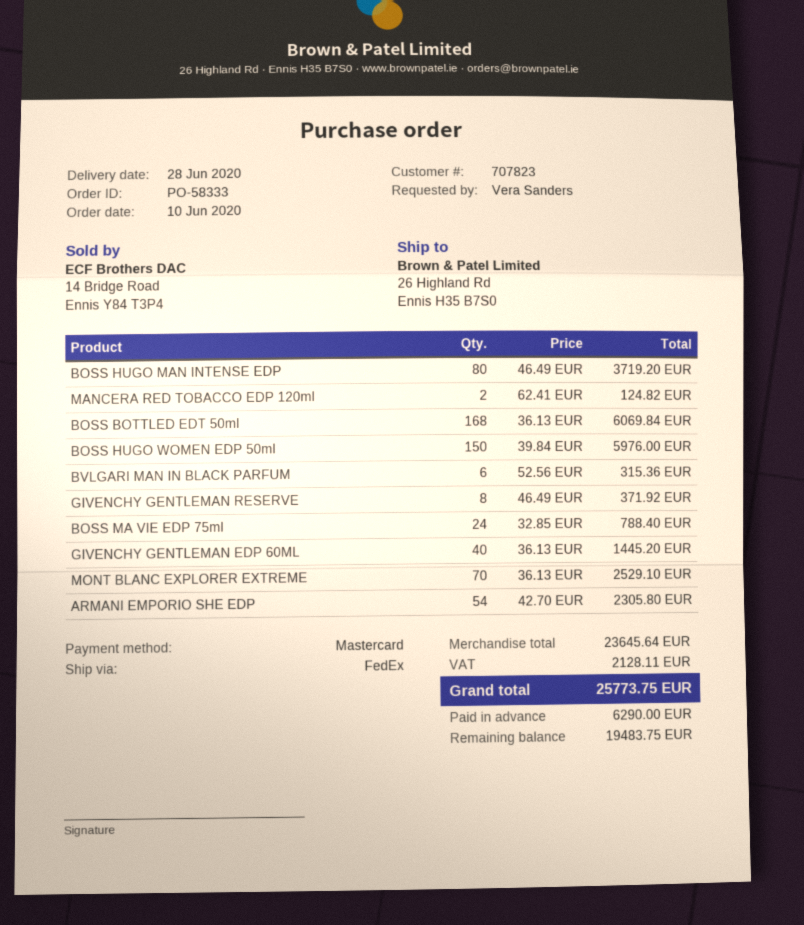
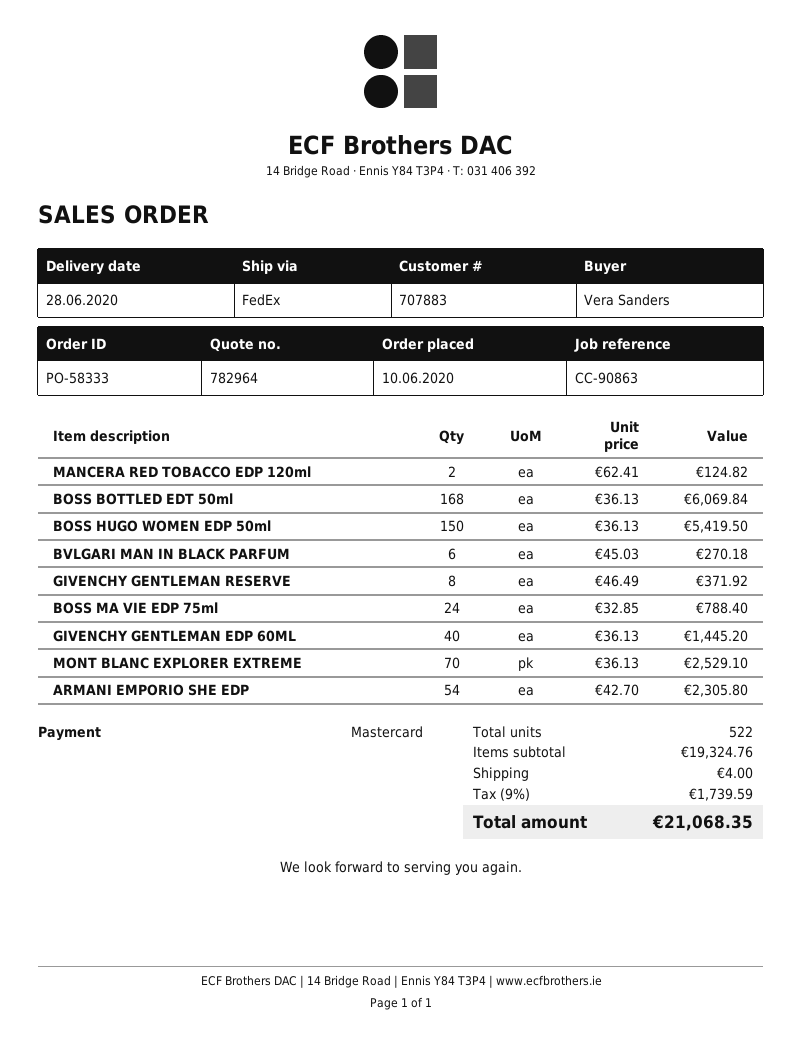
customer number: 707823 -> 707883
BOSS HUGO MAN INTENSE EDP: 80 x 46.49 = 3719.20 -> none
BOSS HUGO WOMEN EDP 50ml: 150 x 39.84 = 5976.00 -> 150 x 36.13 = 5419.50
BVLGARI MAN IN BLACK PARFUM: 6 x 52.56 = 315.36 -> 6 x 45.03 = 270.18
subtotal: 23645.64 -> 19324.76
shipping: none -> 4.00
tax: 2128.11 -> 1739.59
total: 25773.75 -> 21068.35

